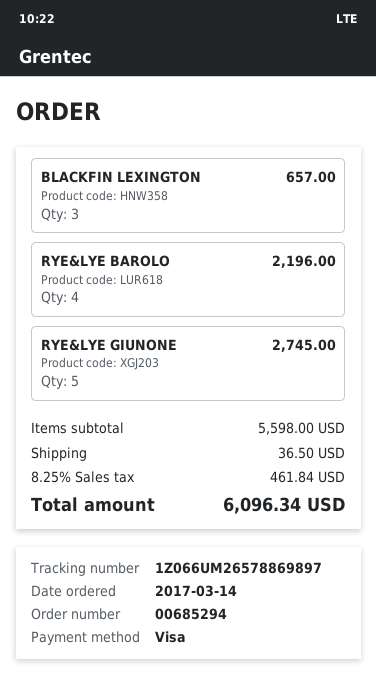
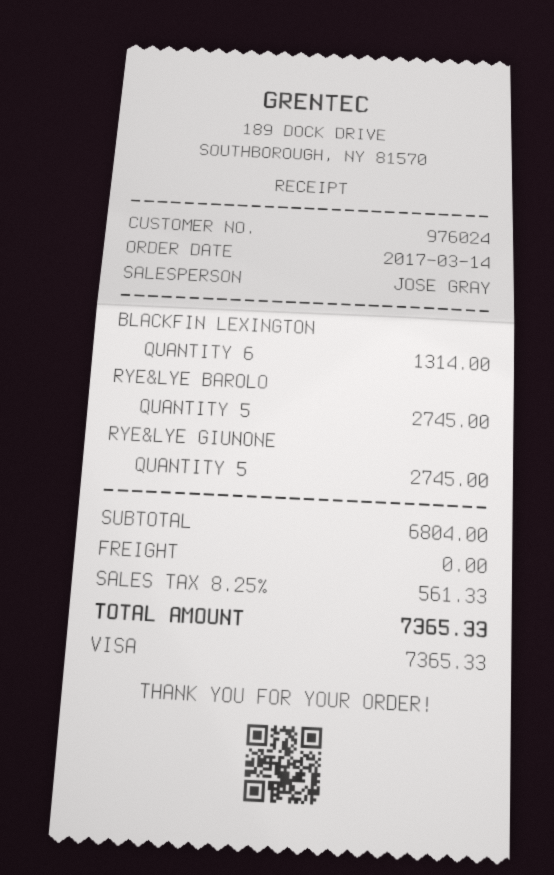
BLACKFIN LEXINGTON: 3 for 657.00 -> 6 for 1314.00
RYE&LYE BAROLO: 4 for 2196.00 -> 5 for 2745.00
subtotal: 5598.00 -> 6804.00
shipping: 36.50 -> 0.00
tax: 8.25% = 461.84 -> 8.25% = 561.33
total: 6096.34 -> 7365.33

